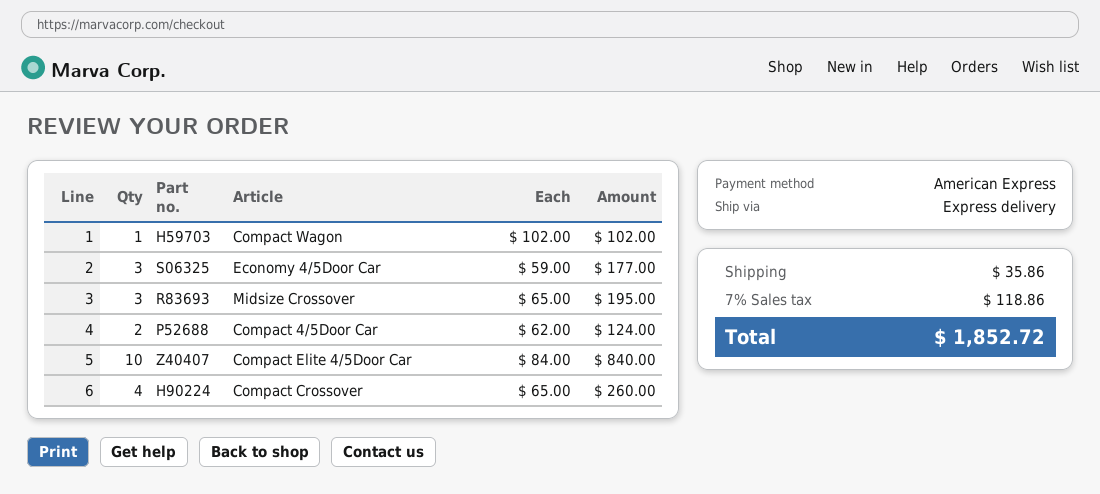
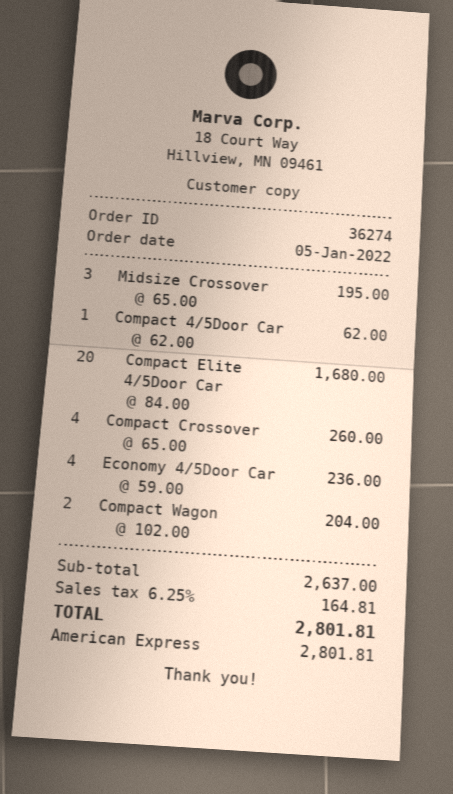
Compact Wagon: 1 x 102.00 = 102.00 -> 2 x 102.00 = 204.00
Economy 4/5Door Car: 3 x 59.00 = 177.00 -> 4 x 59.00 = 236.00
Compact 4/5Door Car: 2 x 62.00 = 124.00 -> 1 x 62.00 = 62.00
Compact Elite 4/5Door Car: 10 x 84.00 = 840.00 -> 20 x 84.00 = 1680.00
shipping: 35.86 -> none
tax: 7% = 118.86 -> 6.25% = 164.81
total: 1852.72 -> 2801.81

